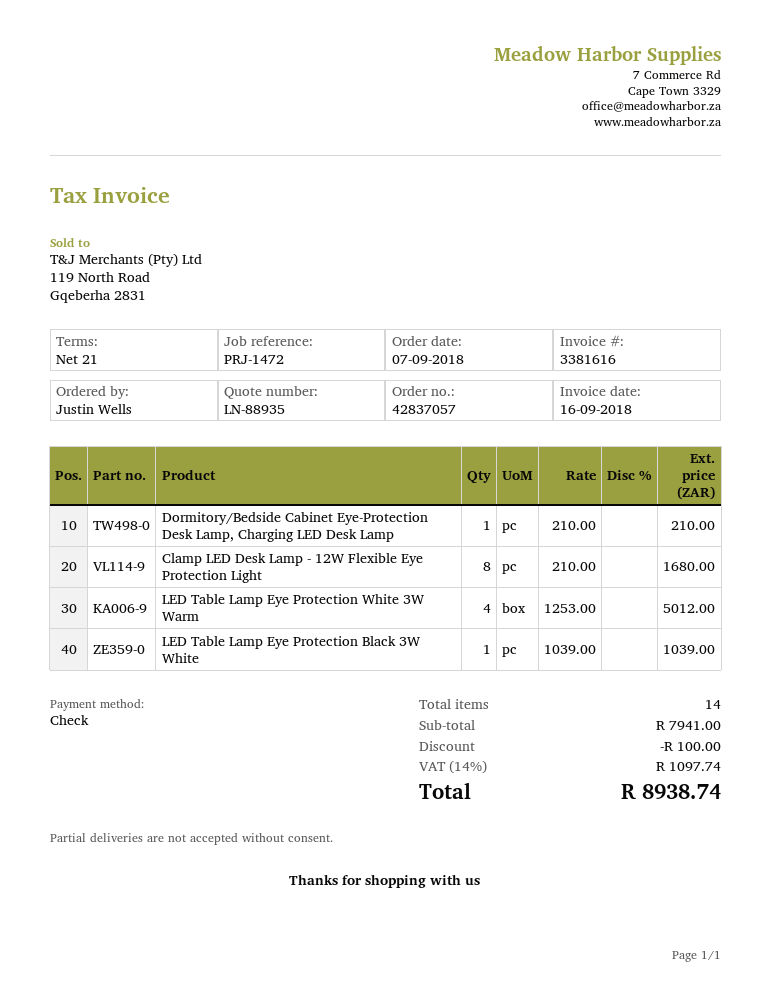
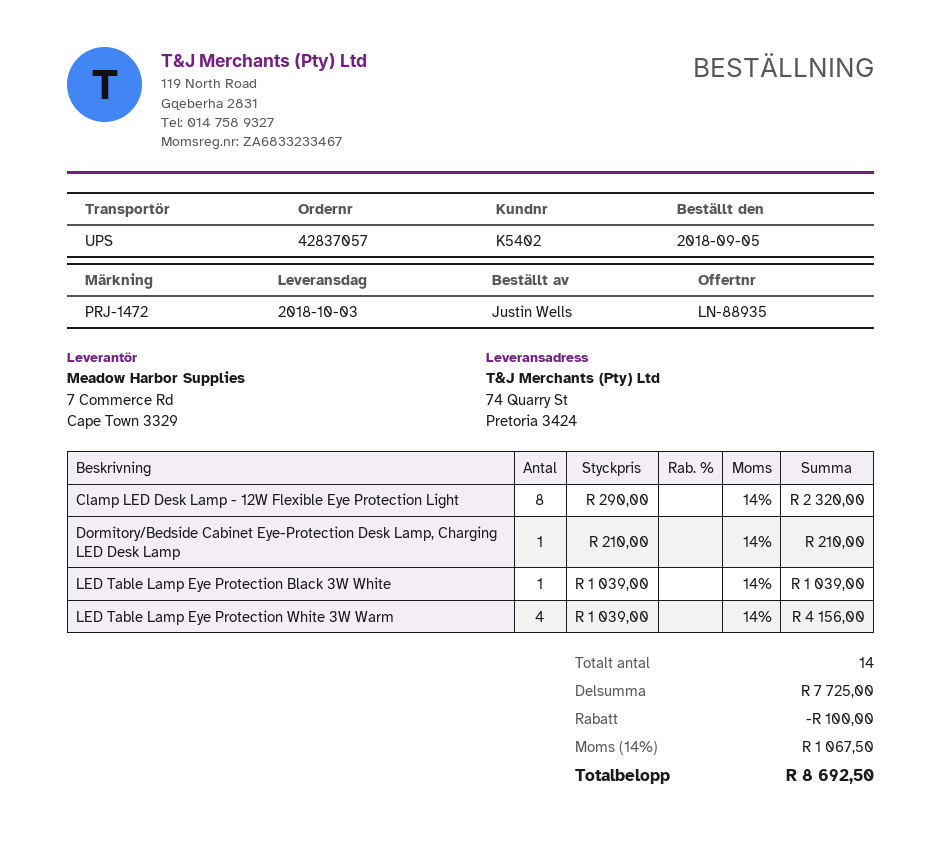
order date: 2018-09-07 -> 2018-09-05
Clamp LED Desk Lamp - 12W Flexible Eye Protection Light: 8 x 210.00 = 1680.00 -> 8 x 290.00 = 2320.00
LED Table Lamp Eye Protection White 3W Warm: 4 x 1253.00 = 5012.00 -> 4 x 1039.00 = 4156.00
subtotal: 7941.00 -> 7725.00
tax: 14% = 1097.74 -> 14% = 1067.50
total: 8938.74 -> 8692.50

